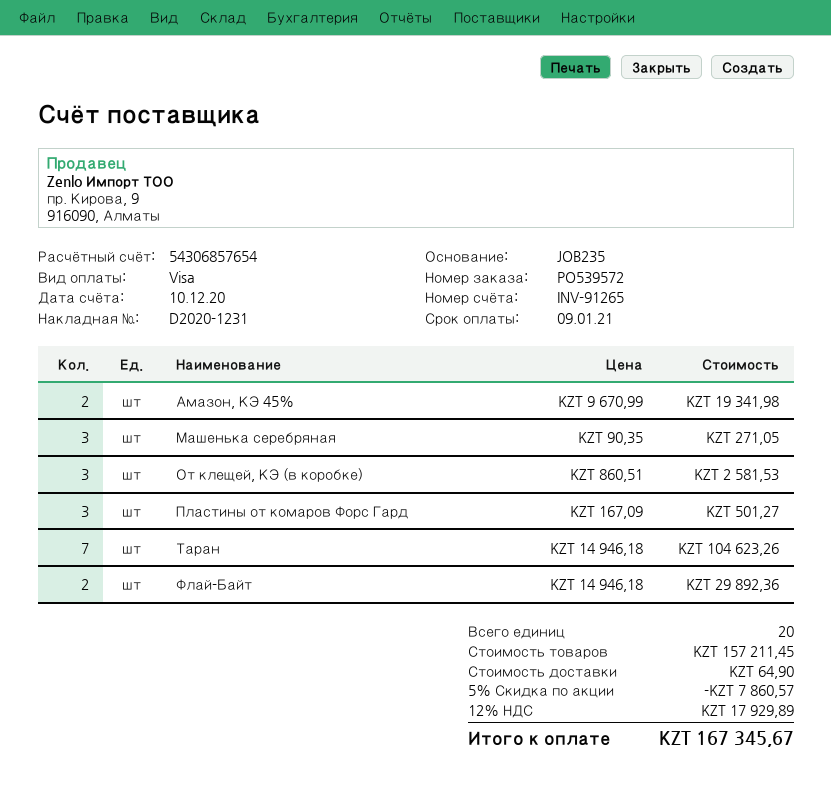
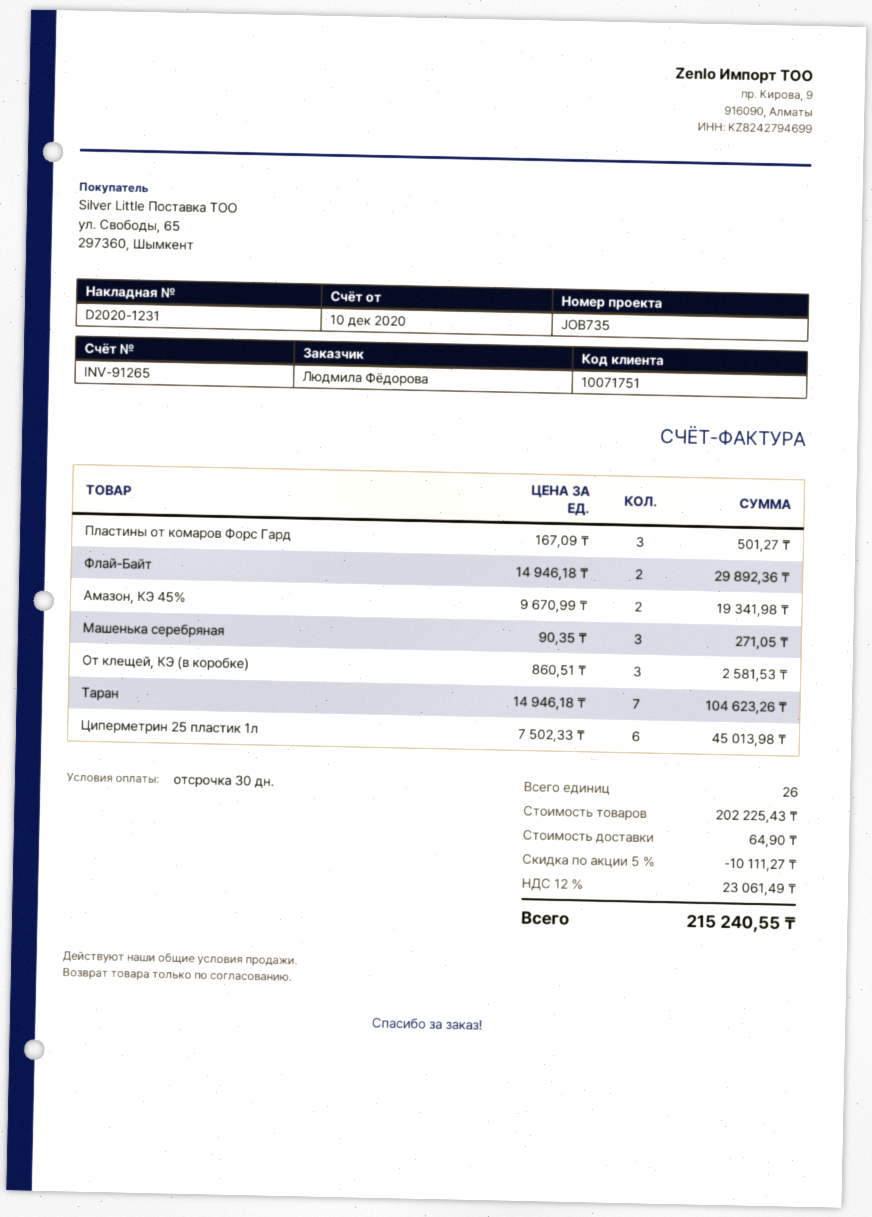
reference: JOB235 -> JOB735
Циперметрин 25 пластик 1л: none -> 6 x 7502.33 = 45013.98
total quantity: 20 -> 26
subtotal: 157211.45 -> 202225.43
discount: 5% = 7860.57 -> 5% = 10111.27
tax: 12% = 17929.89 -> 12% = 23061.49
total: 167345.67 -> 215240.55

